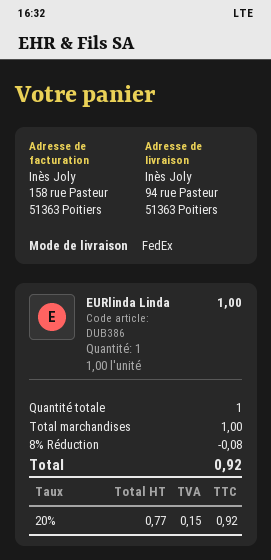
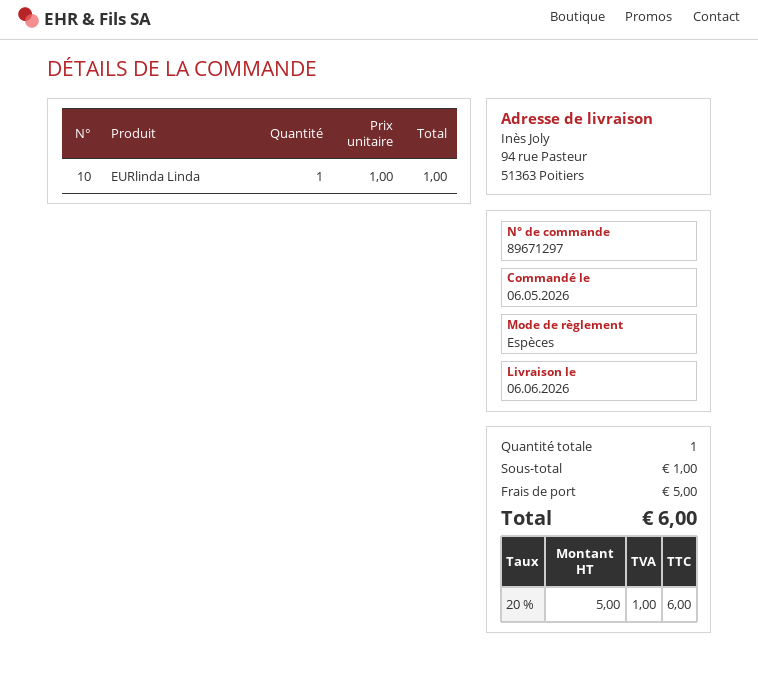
discount: 8% = 0.08 -> none
shipping: none -> 5.00
net: 0.77 -> 5.00
tax: 20% = 0.15 -> 20% = 1.00
total: 0.92 -> 6.00

